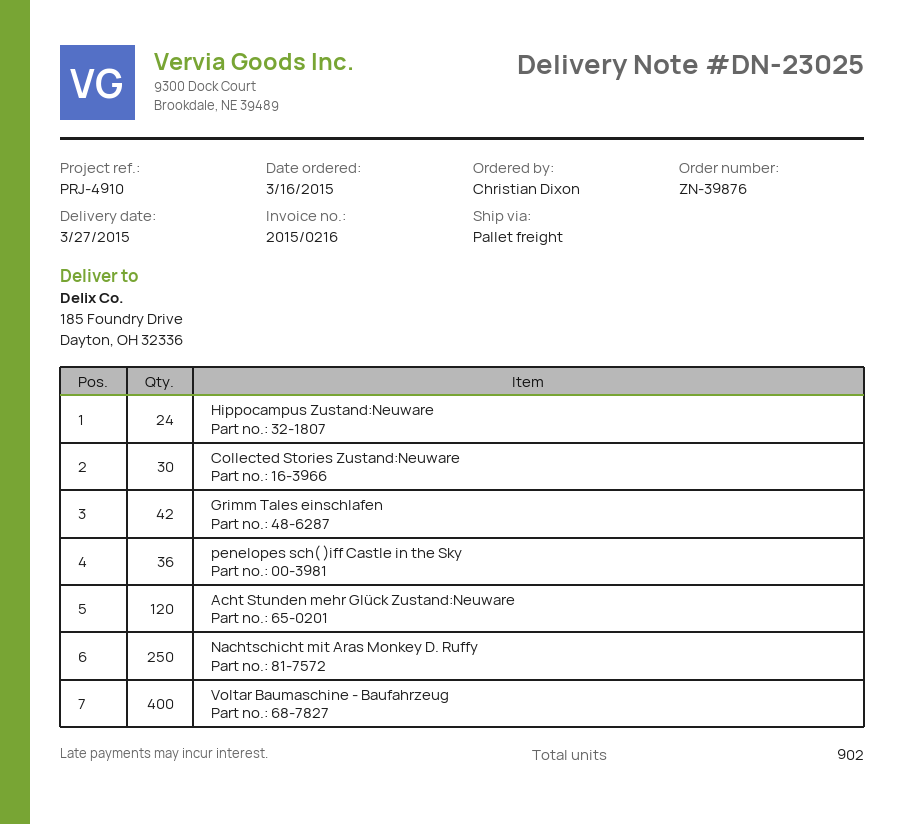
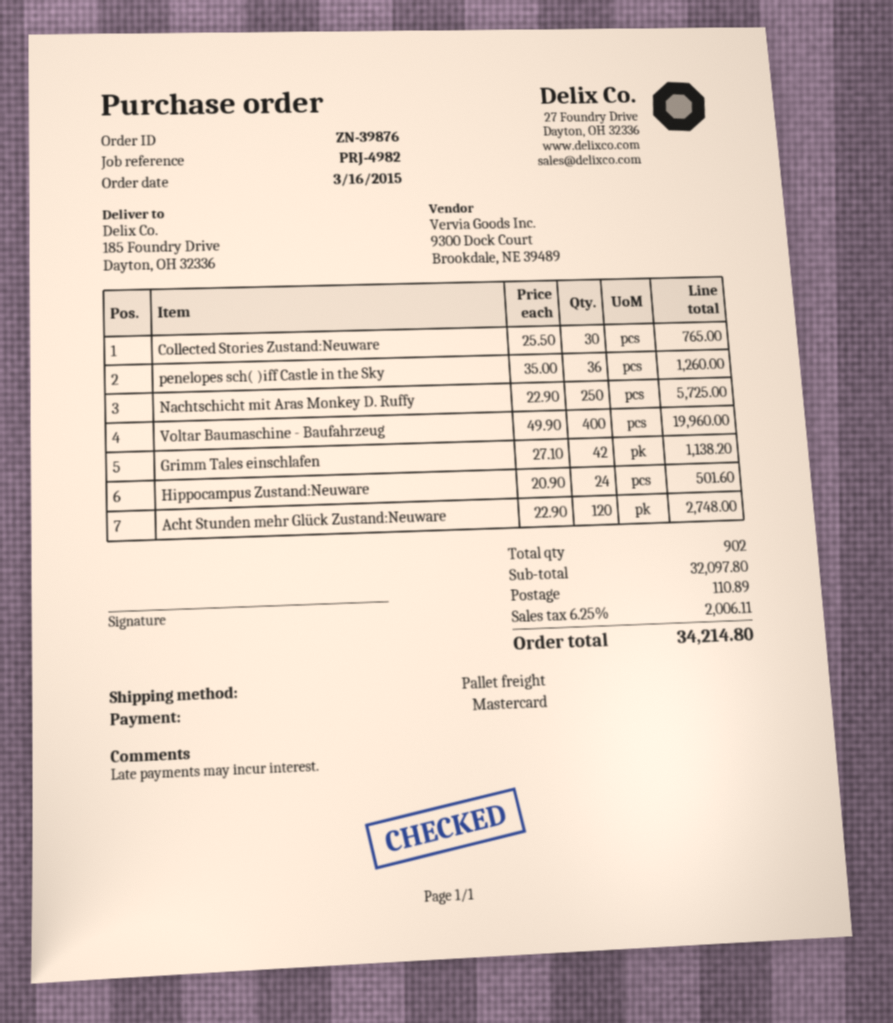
reference: PRJ-4910 -> PRJ-4982

